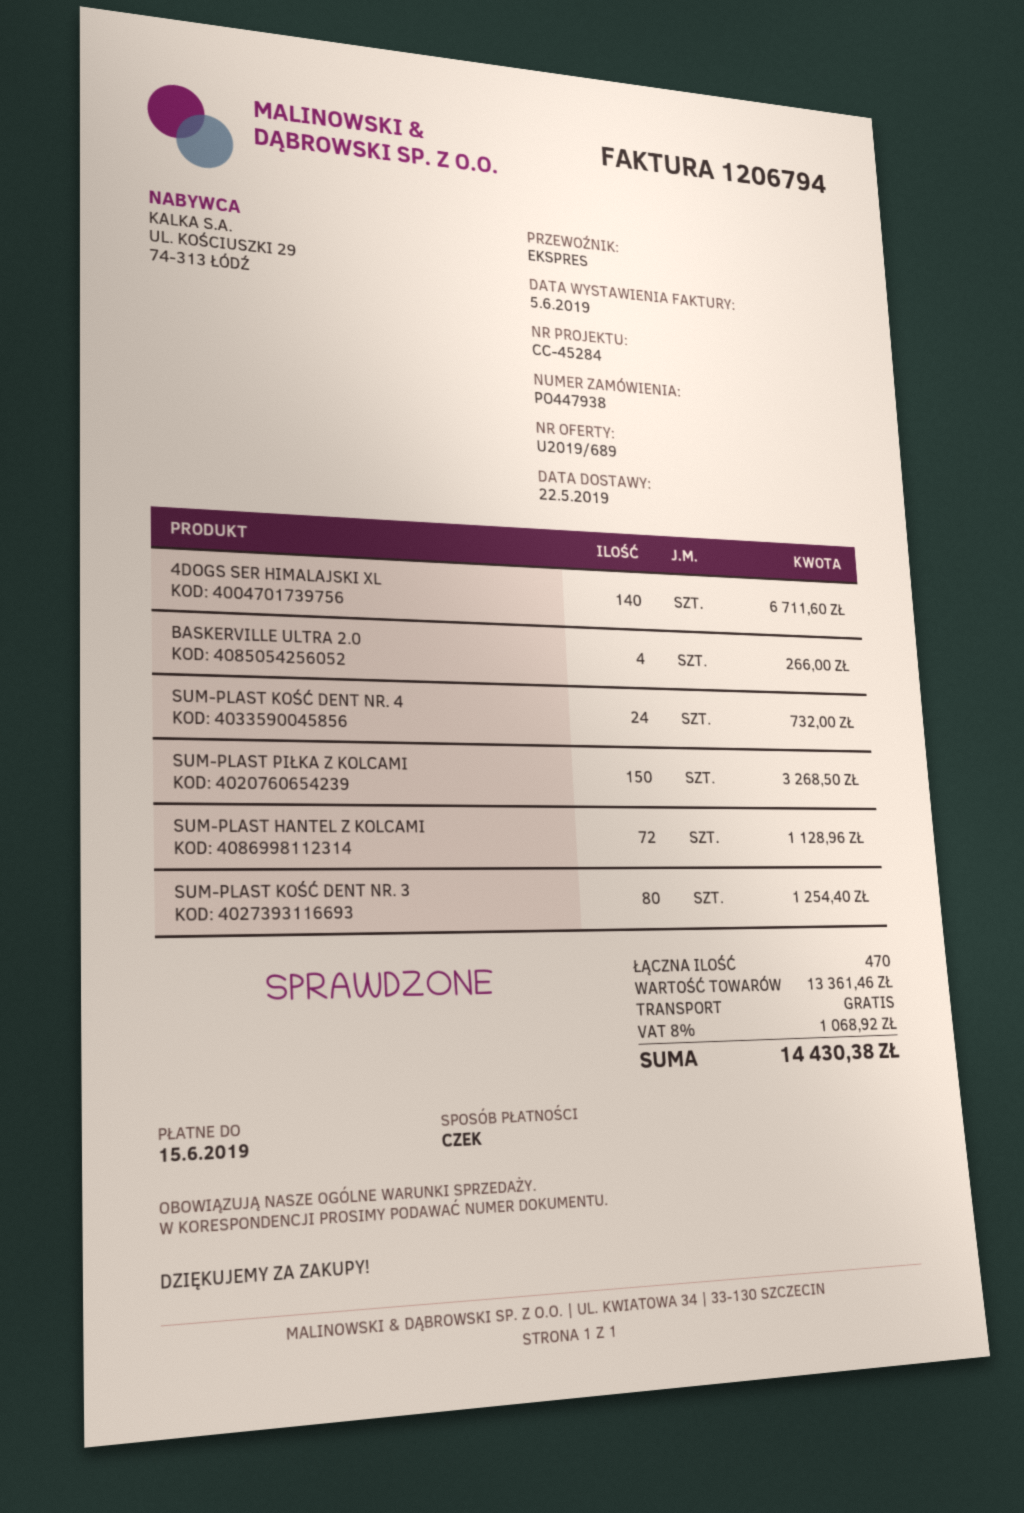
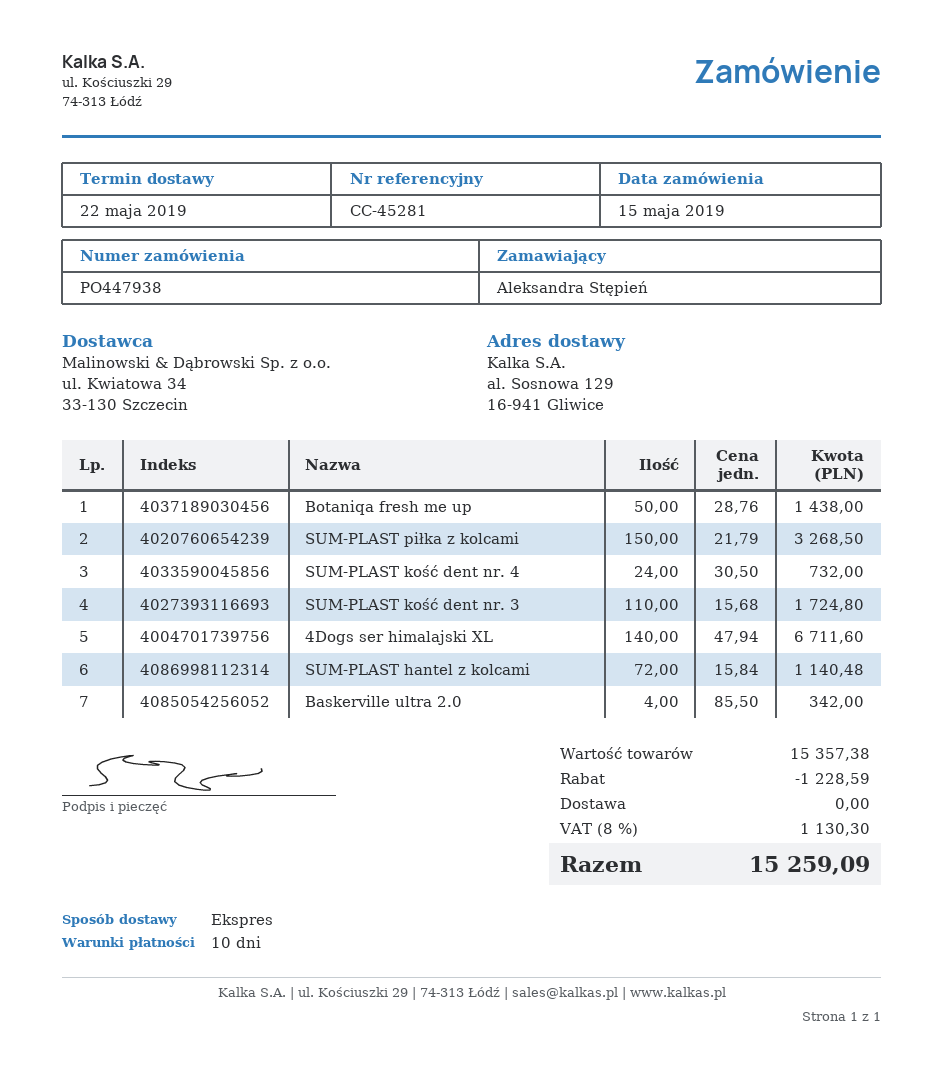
reference: CC-45284 -> CC-45281
BASKERVILLE ULTRA 2.0: 4 for 266.00 -> 4 for 342.00
SUM-PLAST HANTEL Z KOLCAMI: 72 for 1128.96 -> 72 for 1140.48
SUM-PLAST KOŚĆ DENT NR. 3: 80 for 1254.40 -> 110 for 1724.80
Botaniqa fresh me up: none -> 50 for 1438.00
subtotal: 13361.46 -> 15357.38
discount: none -> 1228.59
tax: 8% = 1068.92 -> 8% = 1130.30
total: 14430.38 -> 15259.09

